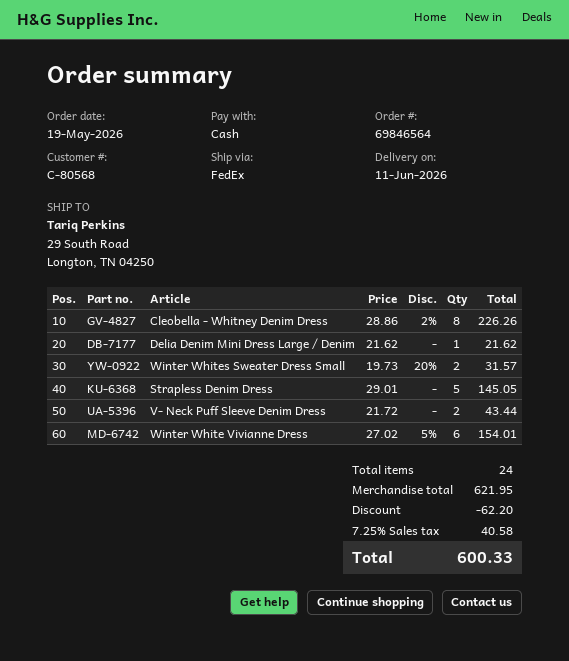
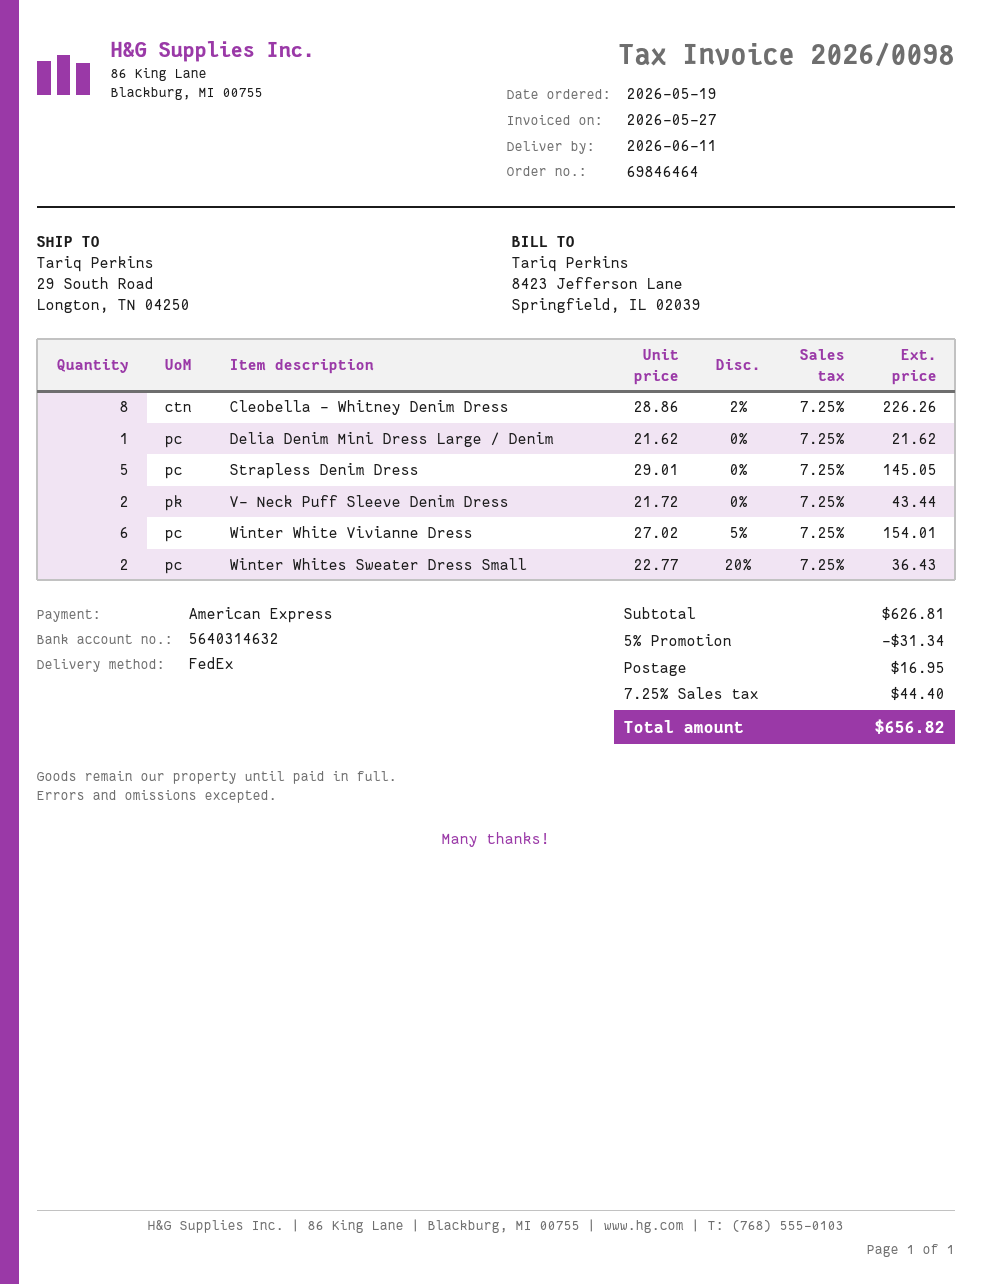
order number: 69846564 -> 69846464
payment method: cash -> American Express
Winter Whites Sweater Dress Small: 2 x 19.73 - 20% = 31.57 -> 2 x 22.77 - 20% = 36.43
subtotal: 621.95 -> 626.81
discount: 62.20 -> 31.34
shipping: none -> 16.95
tax: 7.25% = 40.58 -> 7.25% = 44.40
total: 600.33 -> 656.82

